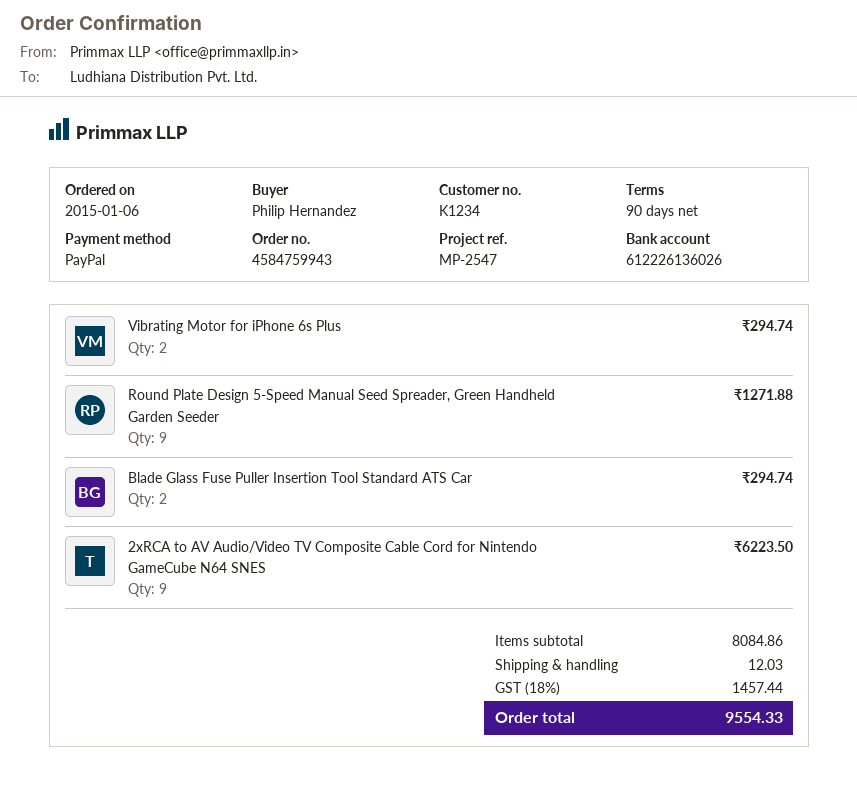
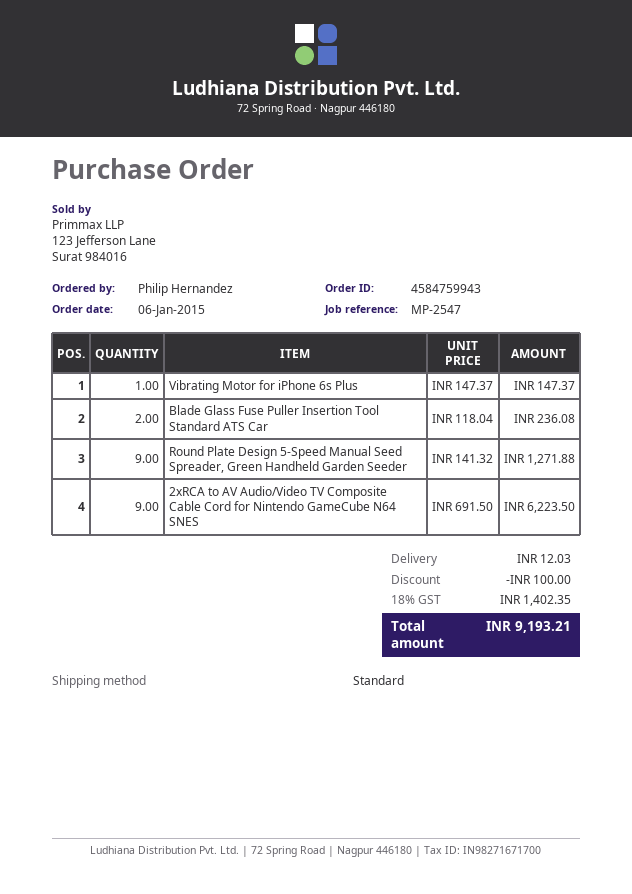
Vibrating Motor for iPhone 6s Plus: 2 for 294.74 -> 1 for 147.37
Blade Glass Fuse Puller Insertion Tool Standard ATS Car: 2 for 294.74 -> 2 for 236.08
discount: none -> 100.00
tax: 18% = 1457.44 -> 18% = 1402.35
total: 9554.33 -> 9193.21

